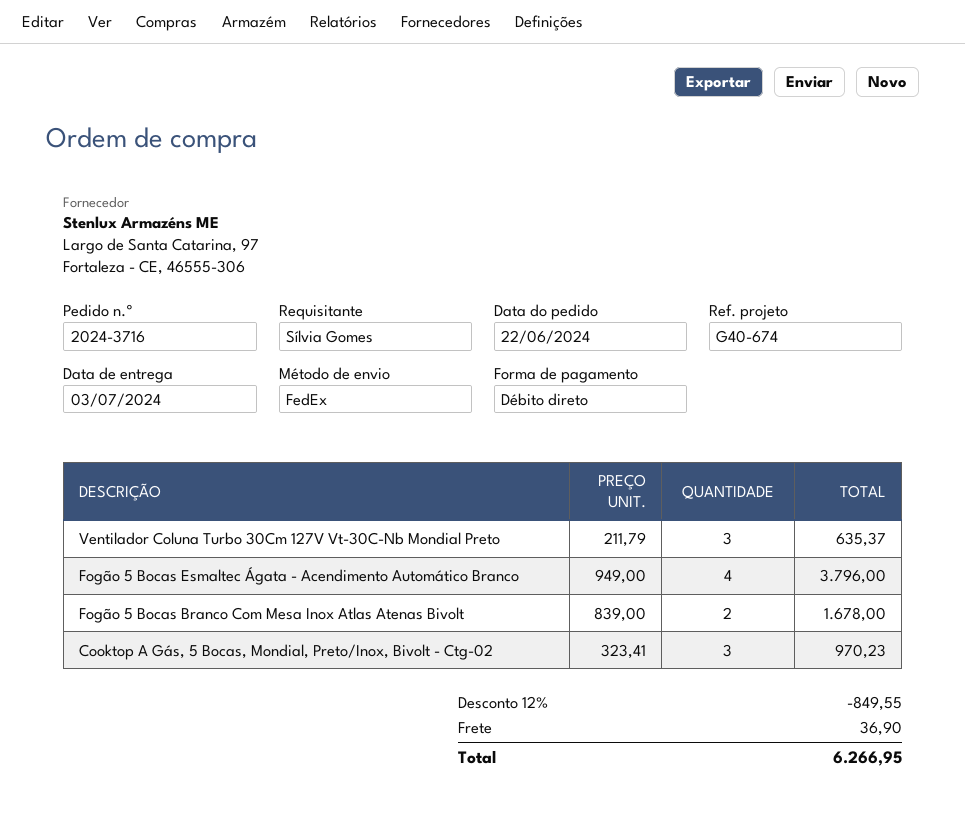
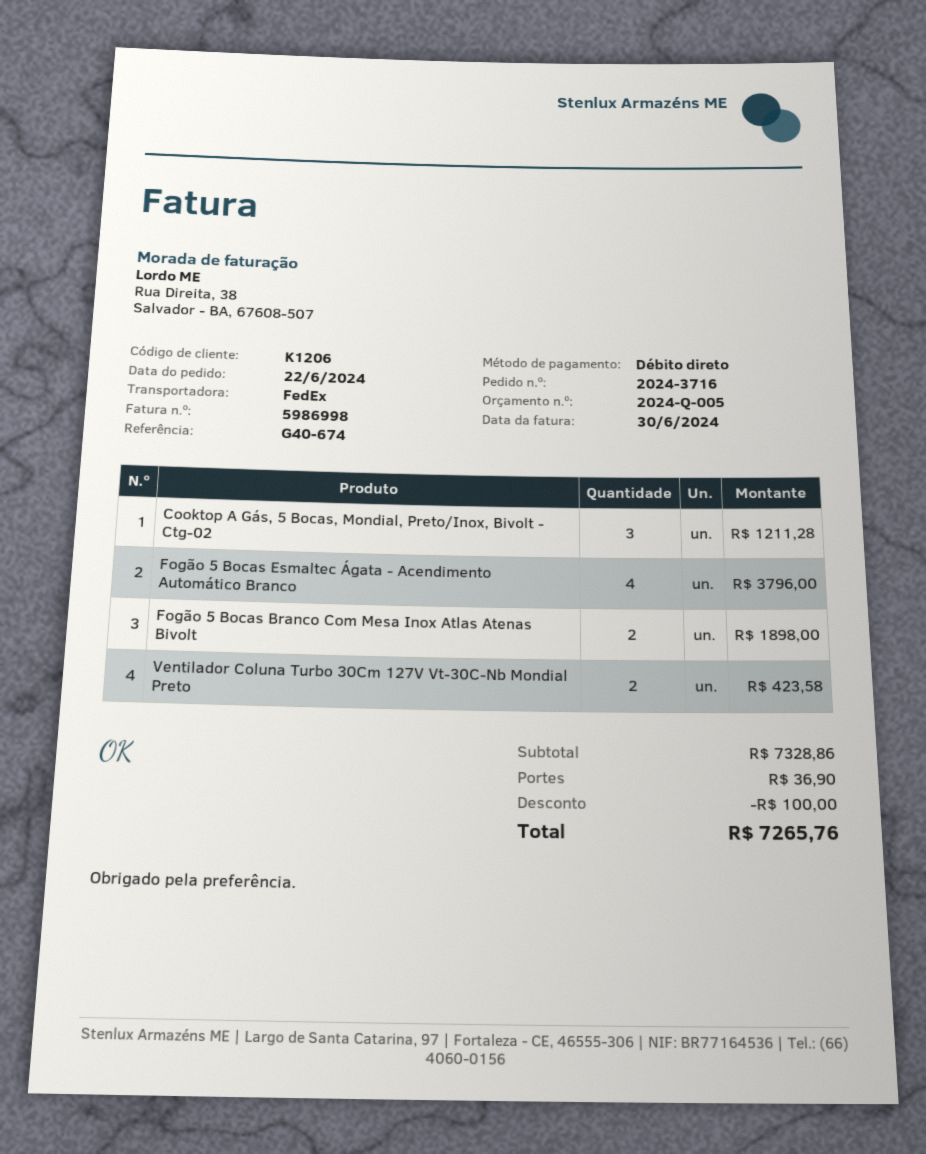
Ventilador Coluna Turbo 30Cm 127V Vt-30C-Nb Mondial Preto: 3 for 635.37 -> 2 for 423.58
Fogão 5 Bocas Branco Com Mesa Inox Atlas Atenas Bivolt: 2 for 1678.00 -> 2 for 1898.00
Cooktop A Gás, 5 Bocas, Mondial, Preto/Inox, Bivolt - Ctg-02: 3 for 970.23 -> 3 for 1211.28
discount: 849.55 -> 100.00
total: 6266.95 -> 7265.76

